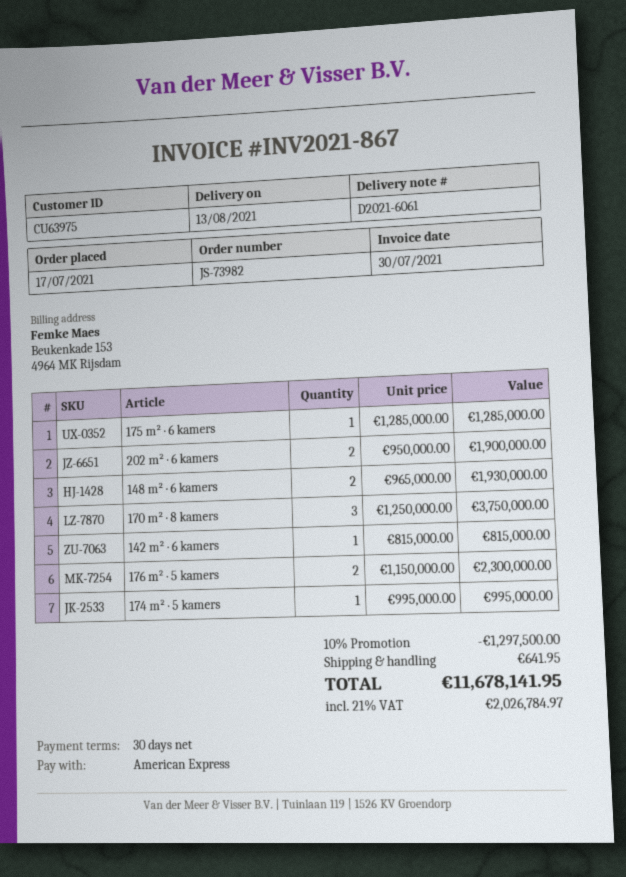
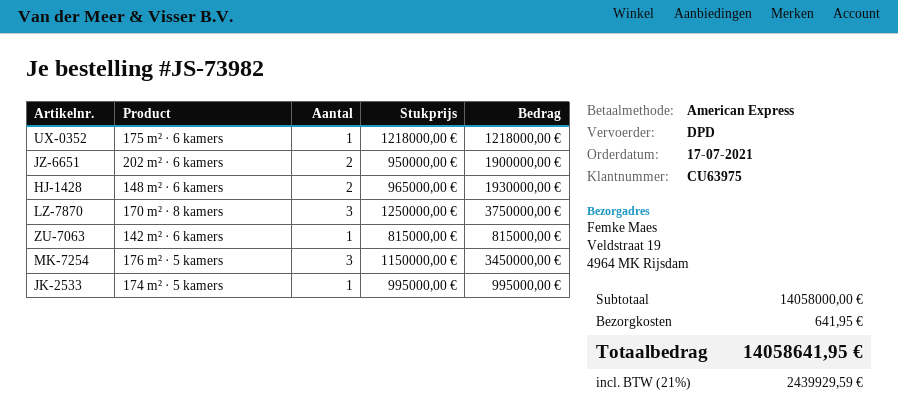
175 m² · 6 kamers: 1 x 1285000.00 = 1285000.00 -> 1 x 1218000.00 = 1218000.00
176 m² · 5 kamers: 2 x 1150000.00 = 2300000.00 -> 3 x 1150000.00 = 3450000.00
discount: 10% = 1297500.00 -> none
tax: 21% = 2026784.97 -> 21% = 2439929.59
total: 11678141.95 -> 14058641.95

